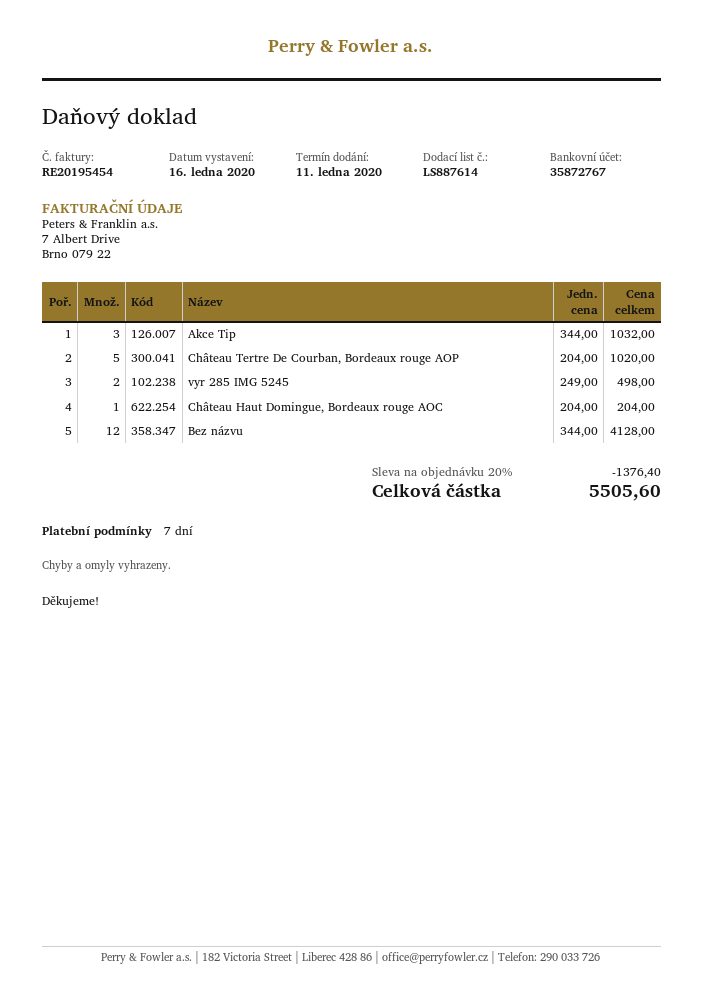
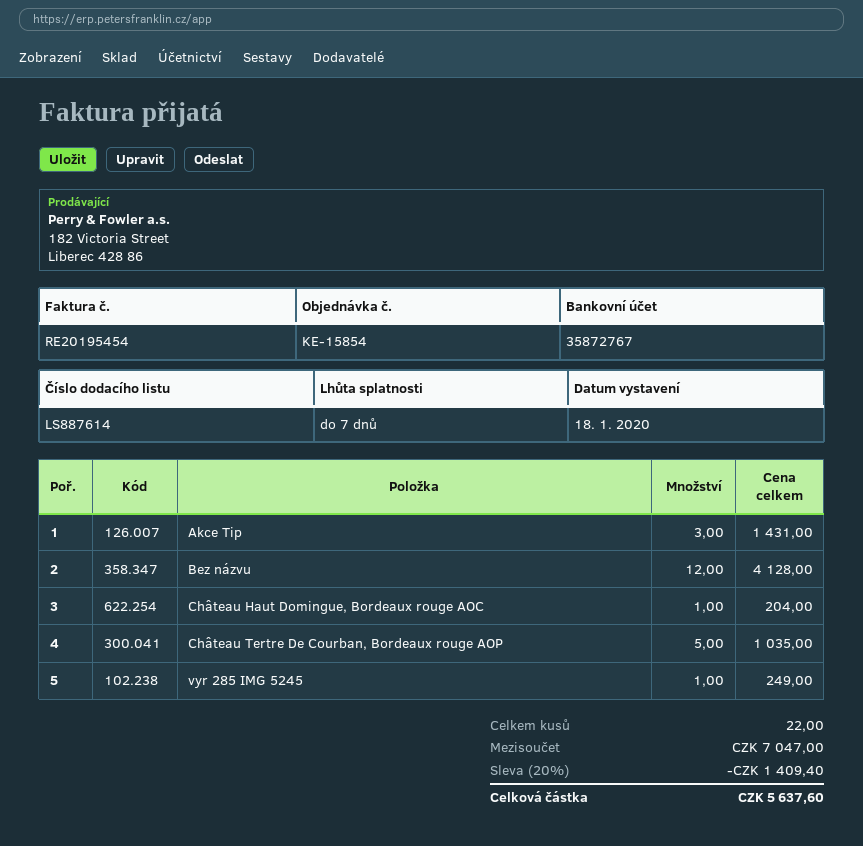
invoice date: 2020-01-16 -> 2020-01-18
Akce Tip: 3 for 1032.00 -> 3 for 1431.00
Château Tertre De Courban, Bordeaux rouge AOP: 5 for 1020.00 -> 5 for 1035.00
vyr 285 IMG 5245: 2 for 498.00 -> 1 for 249.00
discount: 20% = 1376.40 -> 20% = 1409.40
total: 5505.60 -> 5637.60

